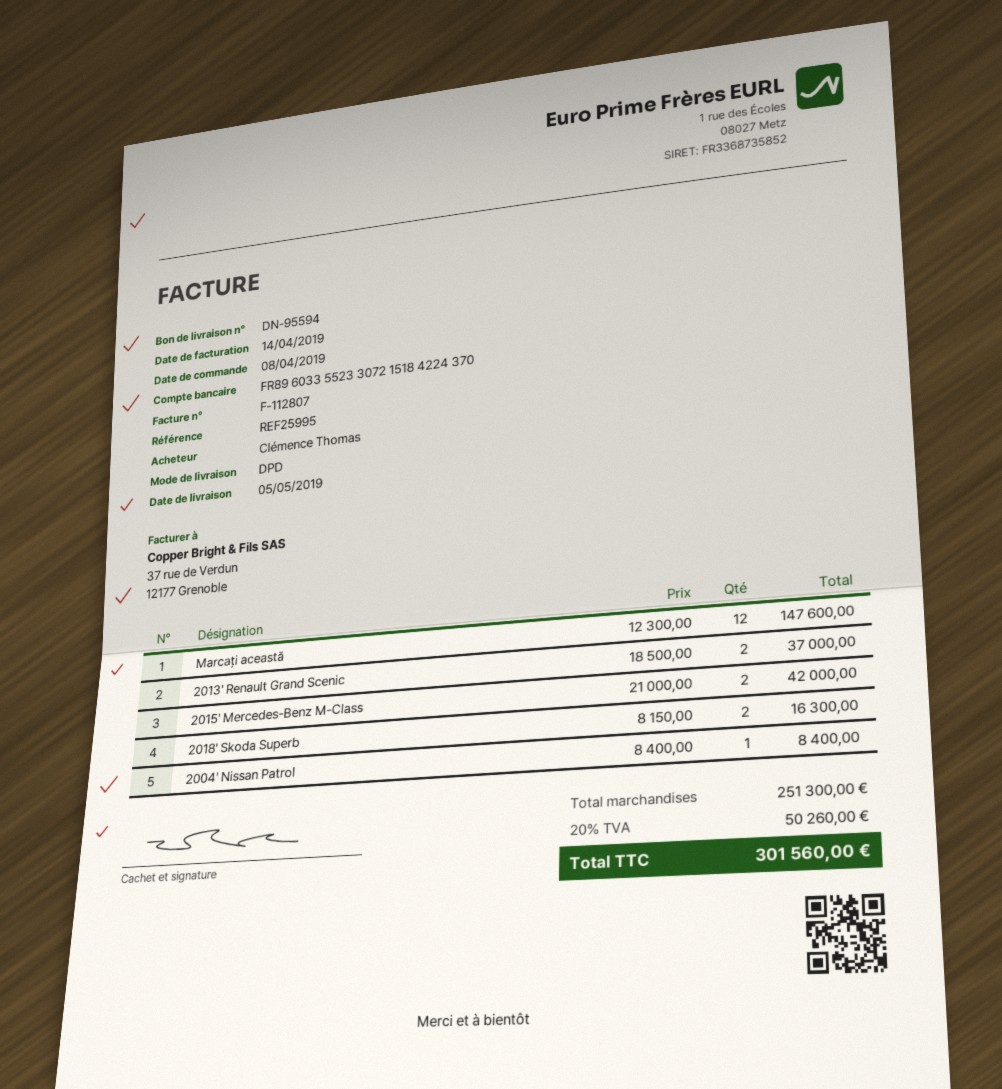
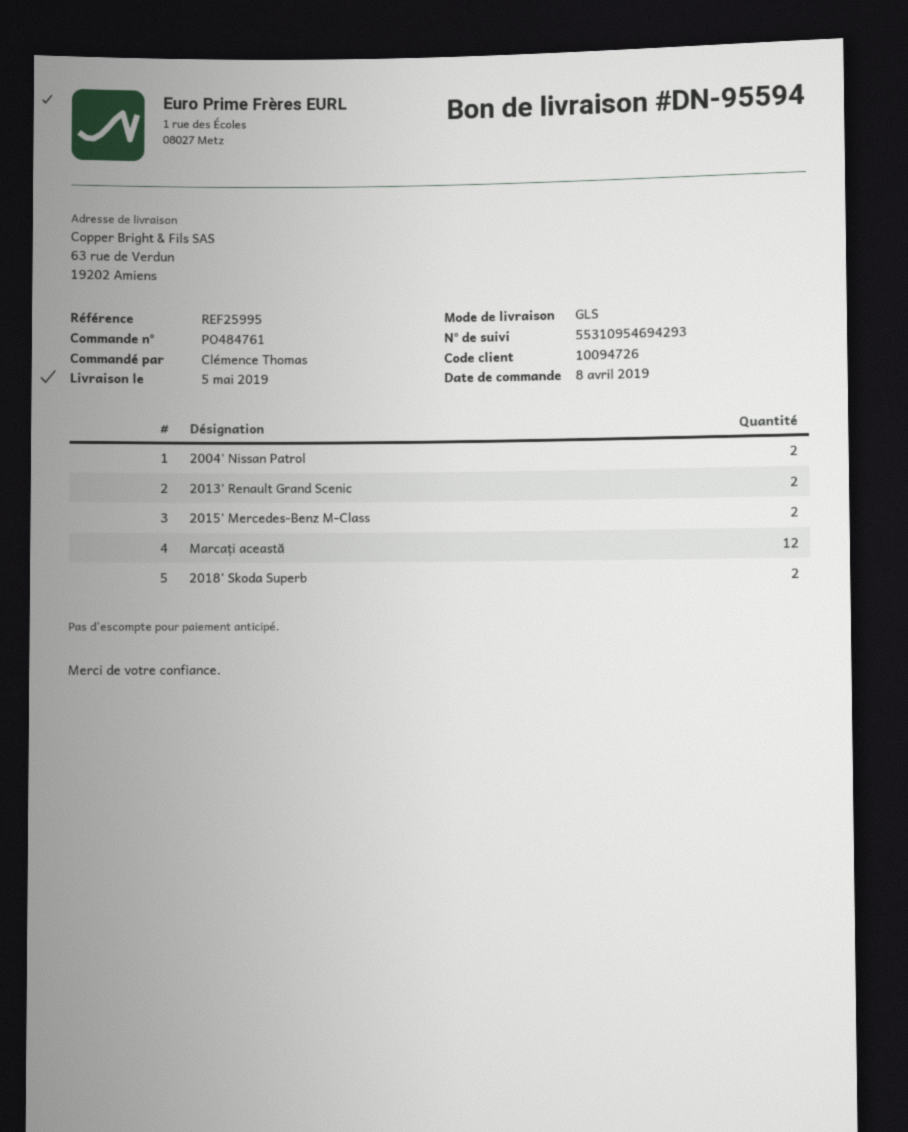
shipping method: DPD -> GLS
2004' Nissan Patrol: 1 -> 2

